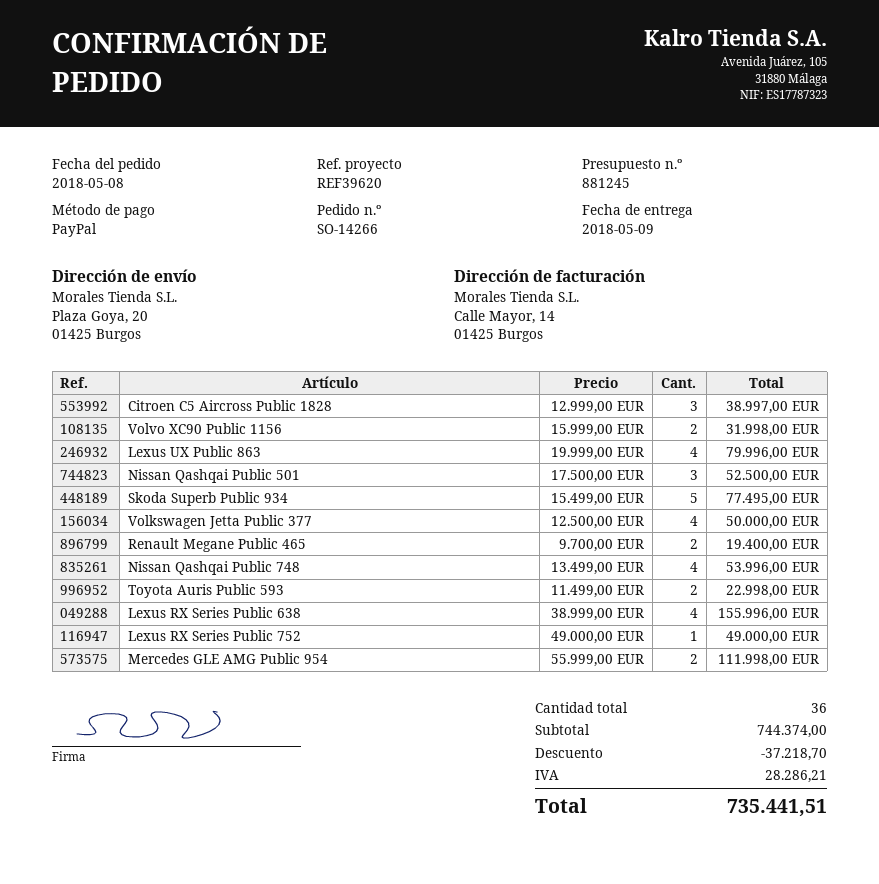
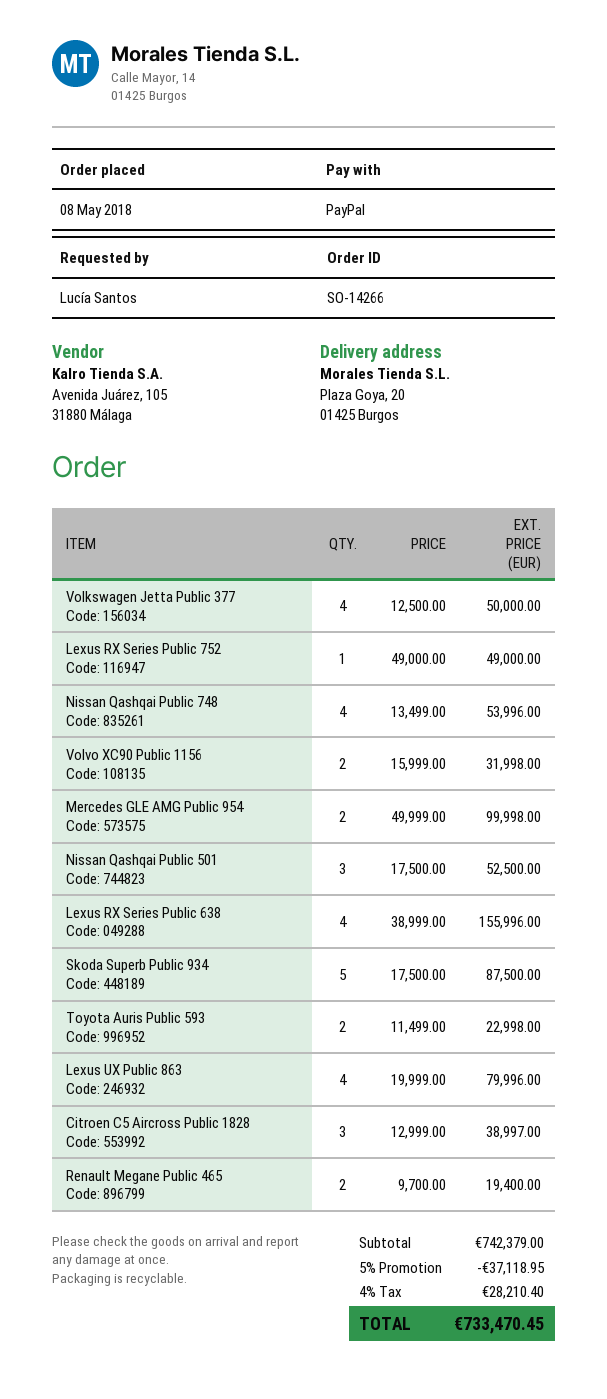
Skoda Superb Public 934: 5 x 15499.00 = 77495.00 -> 5 x 17500.00 = 87500.00
Mercedes GLE AMG Public 954: 2 x 55999.00 = 111998.00 -> 2 x 49999.00 = 99998.00
subtotal: 744374.00 -> 742379.00
discount: 37218.70 -> 37118.95
tax: 28286.21 -> 28210.40
total: 735441.51 -> 733470.45

